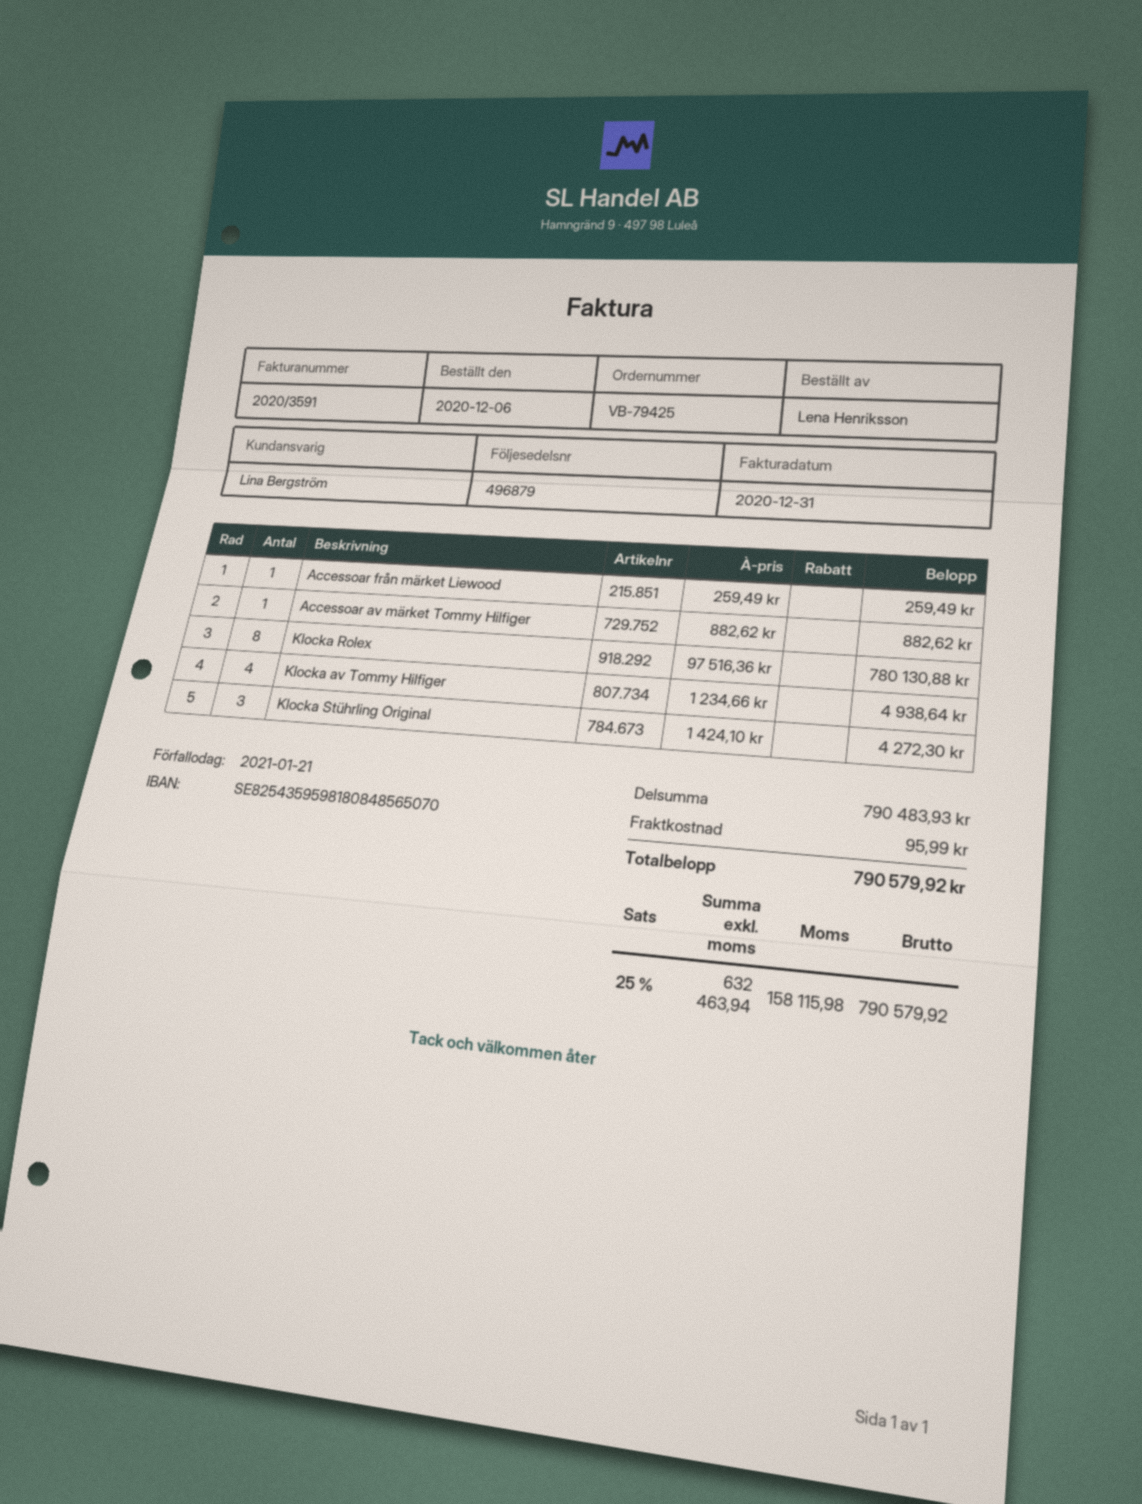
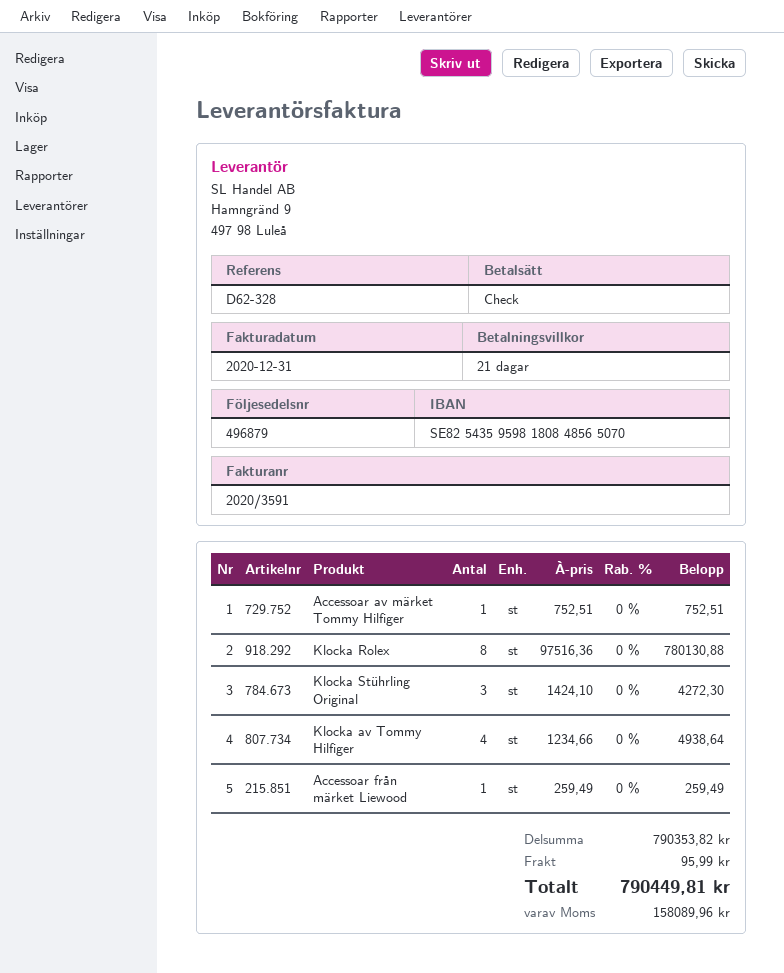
Accessoar av märket Tommy Hilfiger: 1 x 882.62 = 882.62 -> 1 x 752.51 = 752.51
subtotal: 790483.93 -> 790353.82
tax: 158115.98 -> 158089.96
total: 790579.92 -> 790449.81

